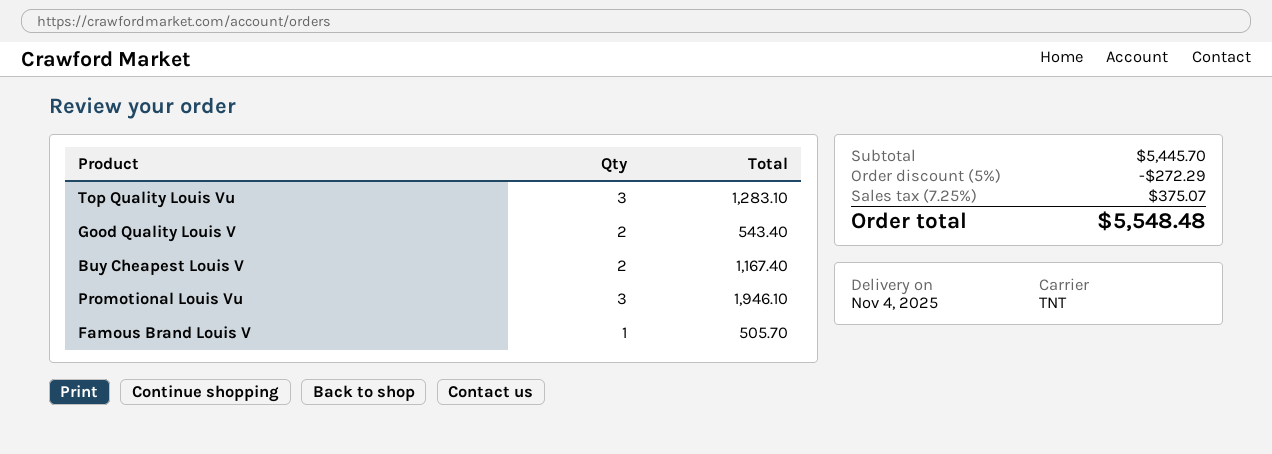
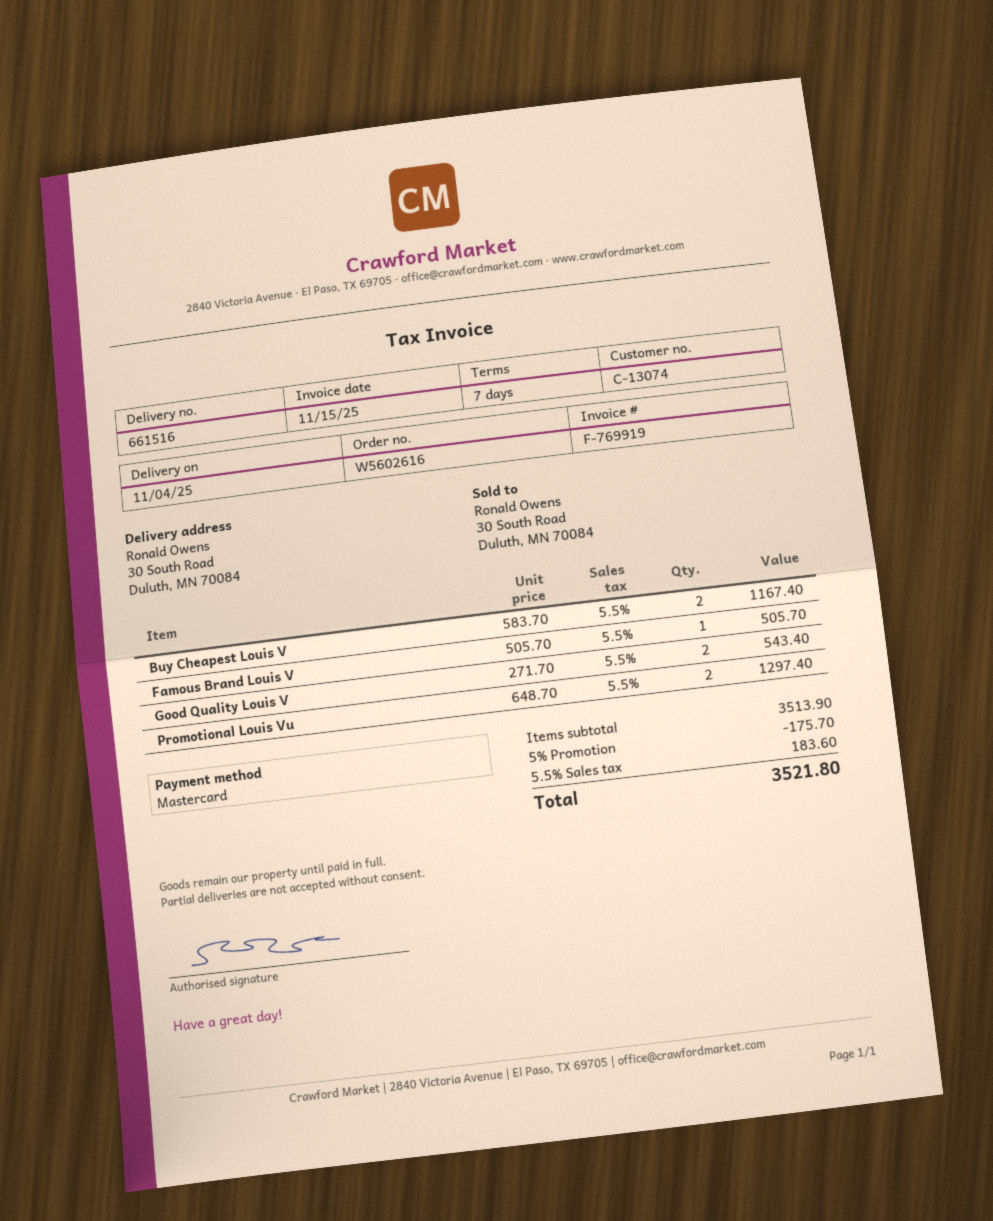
Top Quality Louis Vu: 3 for 1283.10 -> none
Promotional Louis Vu: 3 for 1946.10 -> 2 for 1297.40
subtotal: 5445.70 -> 3513.90
discount: 5% = 272.29 -> 5% = 175.70
tax: 7.25% = 375.07 -> 5.5% = 183.60
total: 5548.48 -> 3521.80

